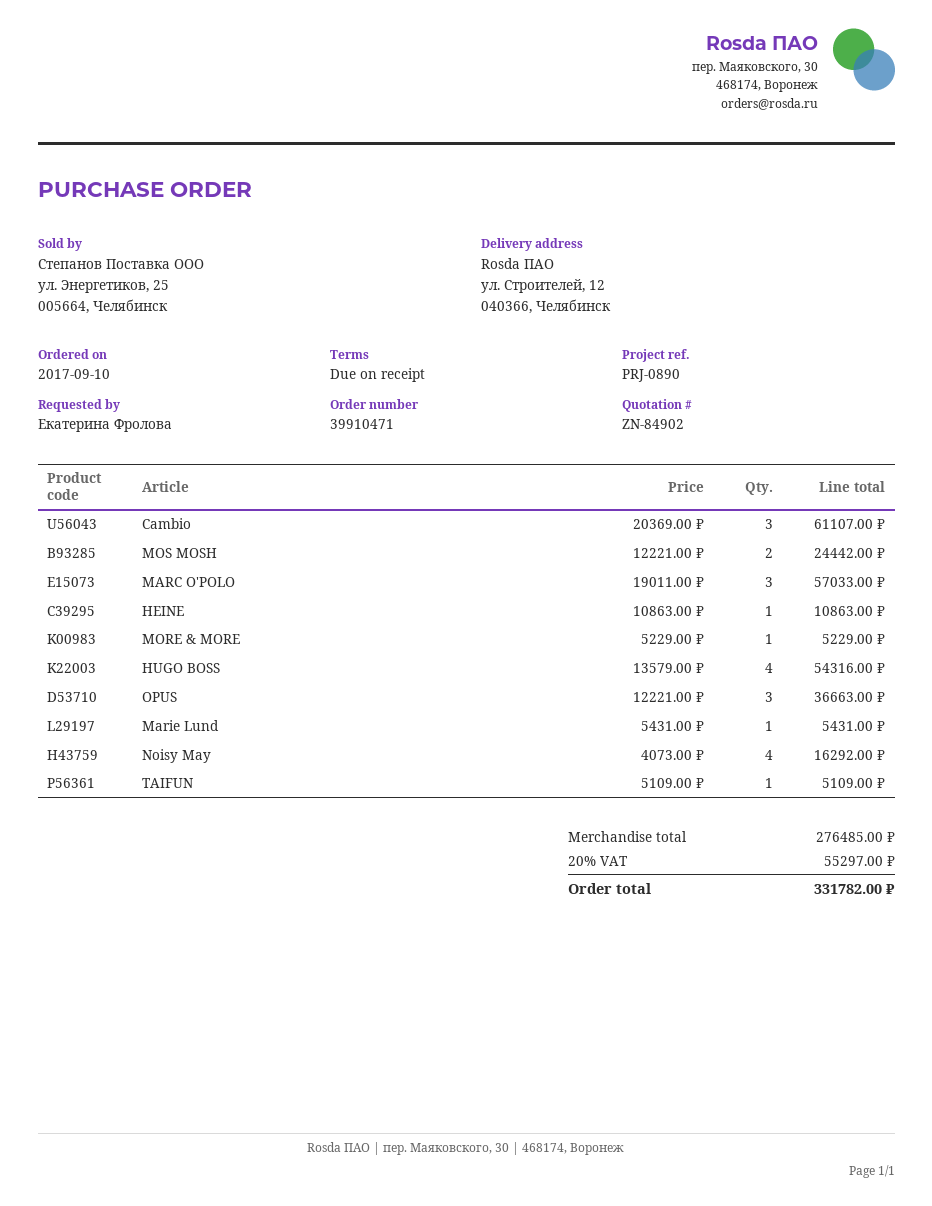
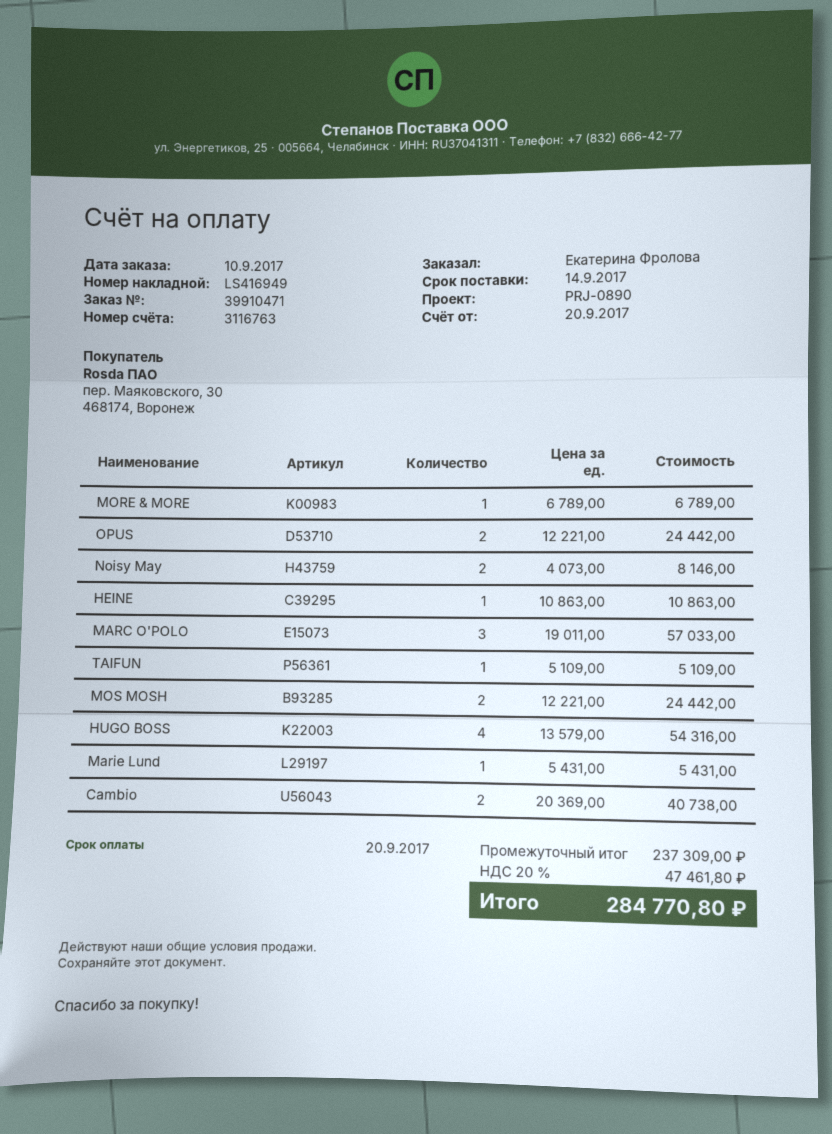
Cambio: 3 x 20369.00 = 61107.00 -> 2 x 20369.00 = 40738.00
MORE & MORE: 1 x 5229.00 = 5229.00 -> 1 x 6789.00 = 6789.00
OPUS: 3 x 12221.00 = 36663.00 -> 2 x 12221.00 = 24442.00
Noisy May: 4 x 4073.00 = 16292.00 -> 2 x 4073.00 = 8146.00
subtotal: 276485.00 -> 237309.00
tax: 20% = 55297.00 -> 20% = 47461.80
total: 331782.00 -> 284770.80

